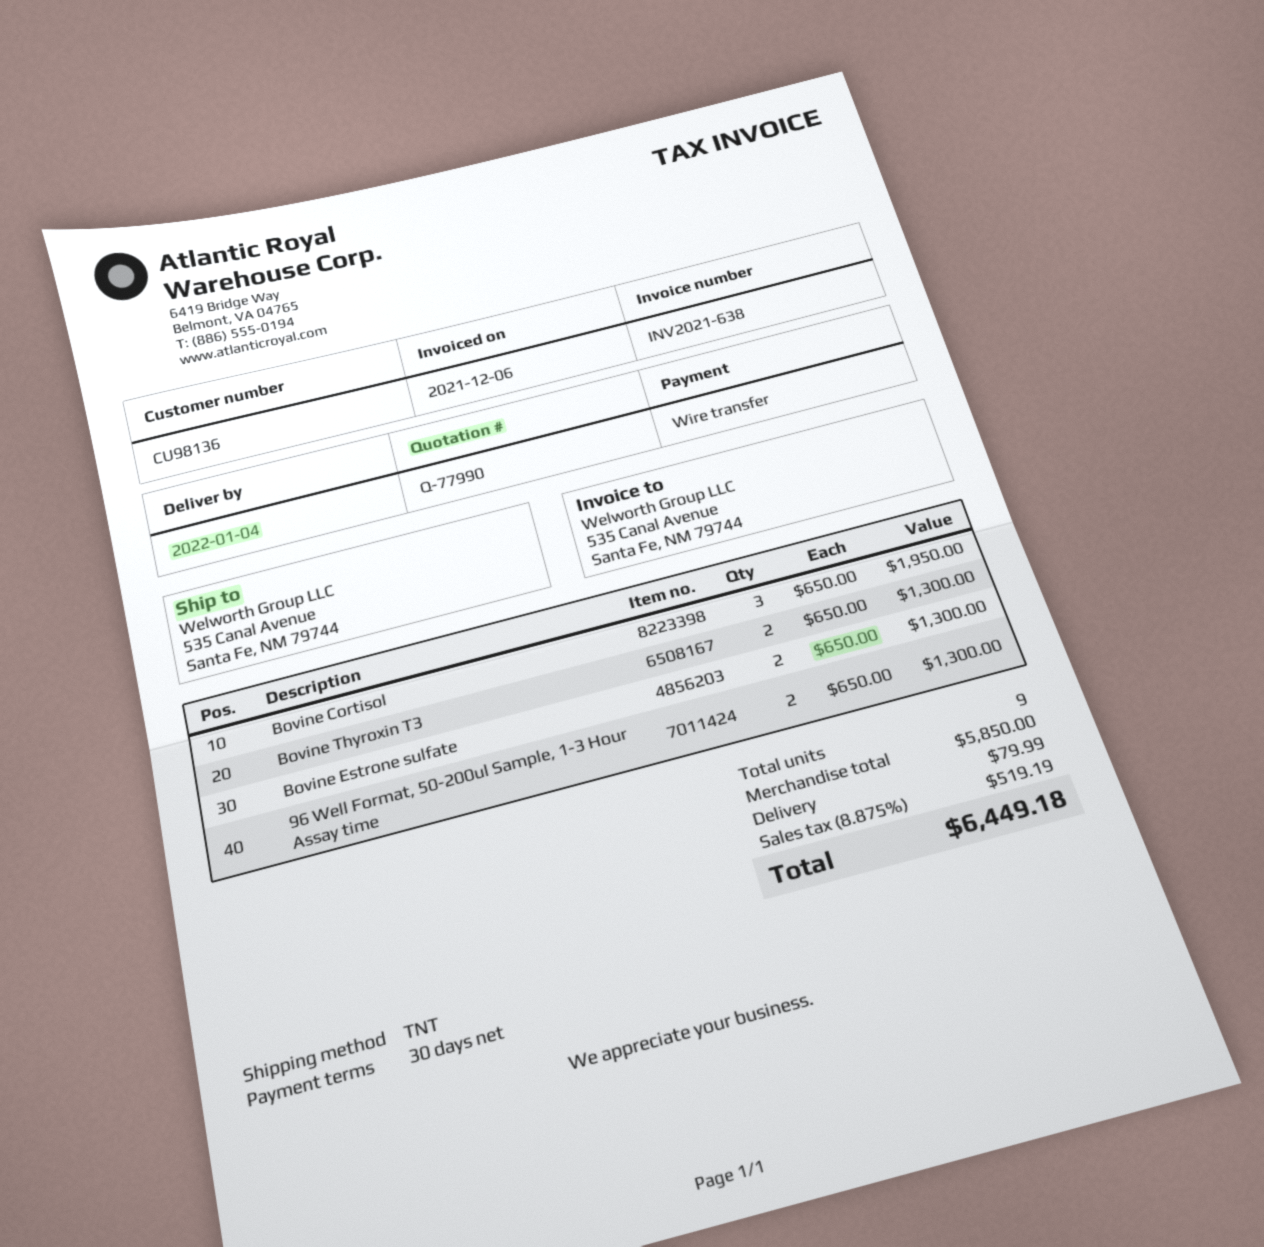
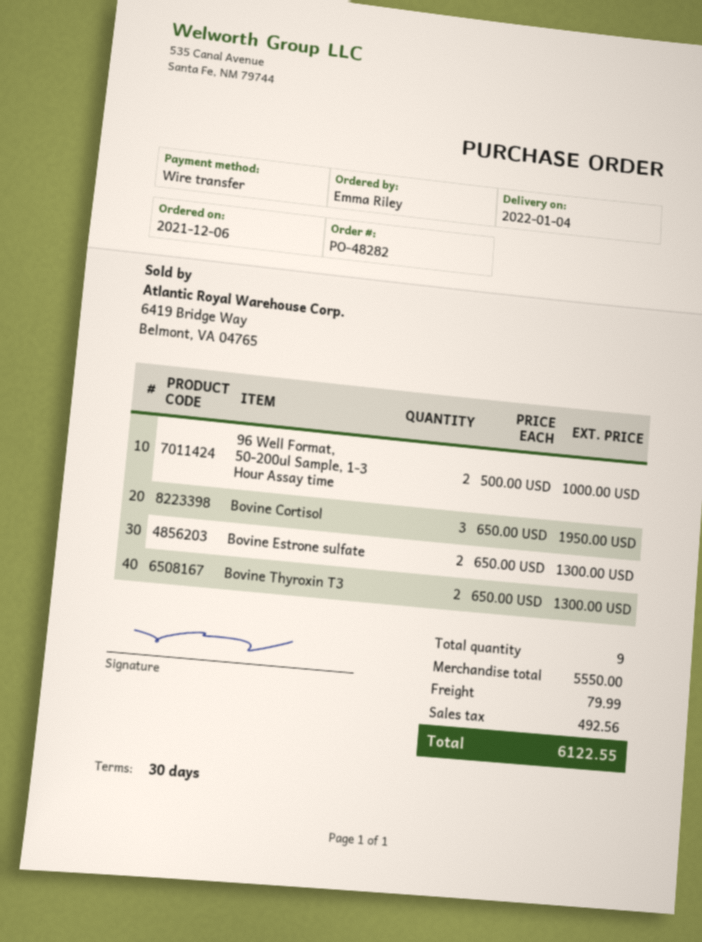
96 Well Format, 50-200ul Sample, 1-3 Hour Assay time: 2 x 650.00 = 1300.00 -> 2 x 500.00 = 1000.00
subtotal: 5850.00 -> 5550.00
tax: 519.19 -> 492.56
total: 6449.18 -> 6122.55

